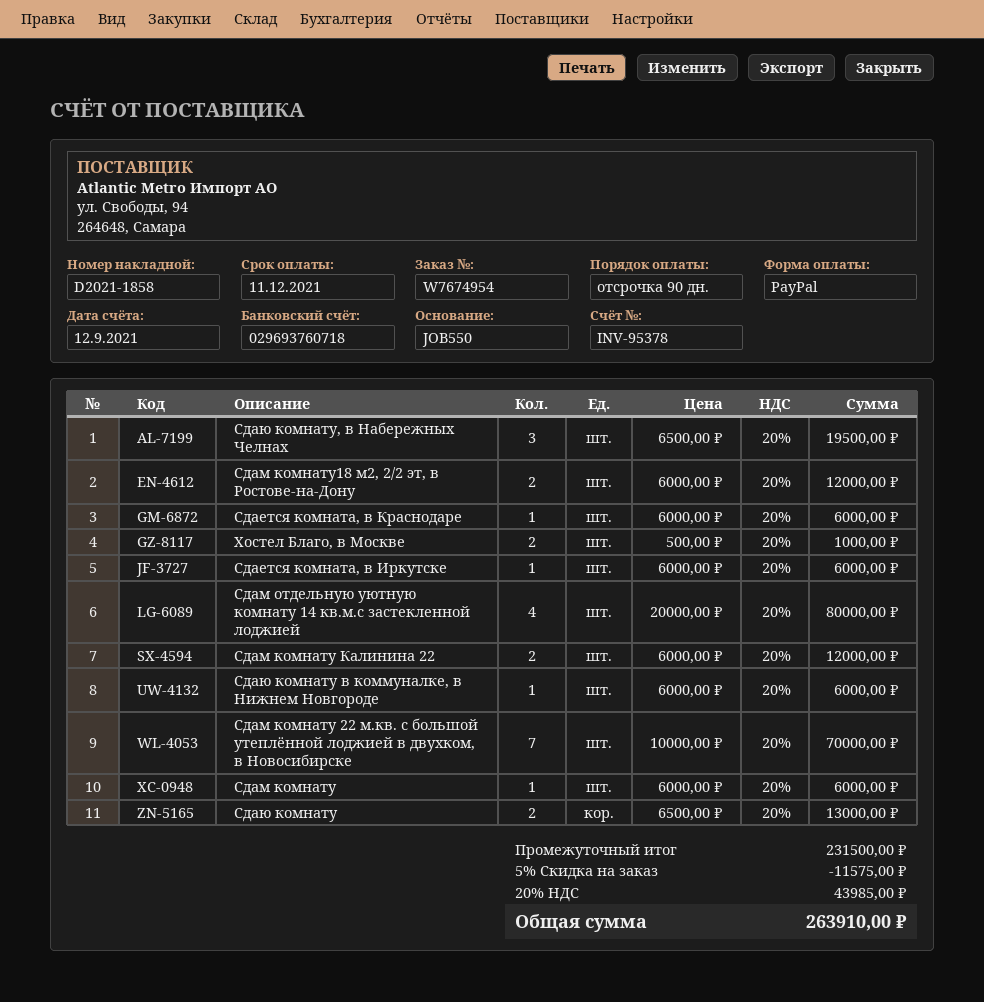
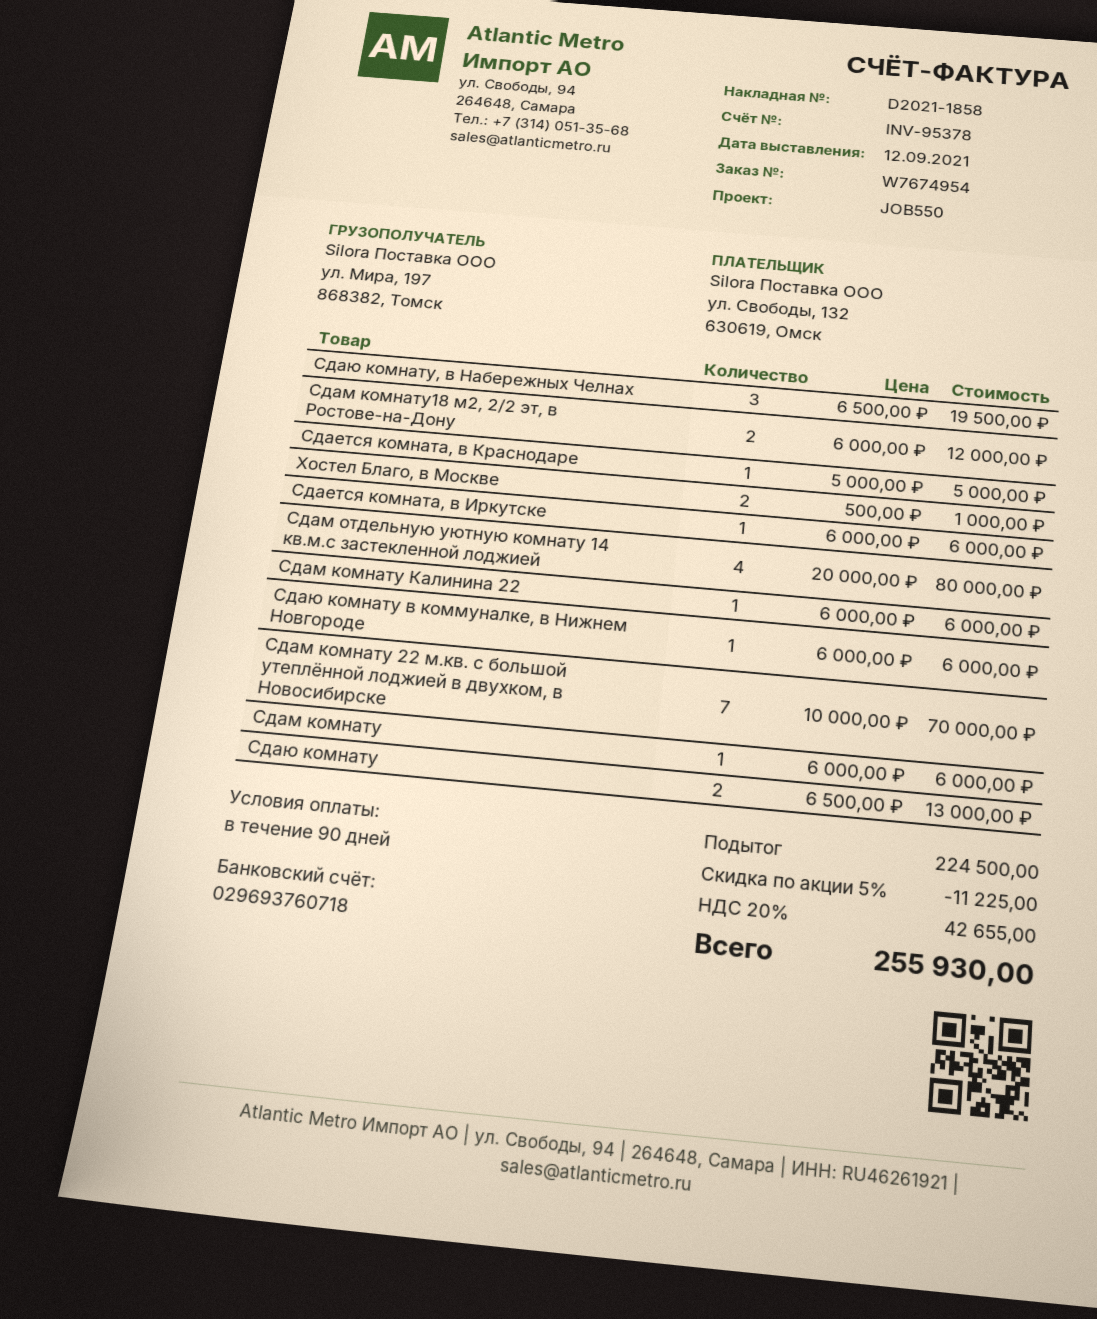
Сдается комната, в Краснодаре: 1 x 6000.00 = 6000.00 -> 1 x 5000.00 = 5000.00
Сдам комнату Калинина 22: 2 x 6000.00 = 12000.00 -> 1 x 6000.00 = 6000.00
subtotal: 231500.00 -> 224500.00
discount: 5% = 11575.00 -> 5% = 11225.00
tax: 20% = 43985.00 -> 20% = 42655.00
total: 263910.00 -> 255930.00

